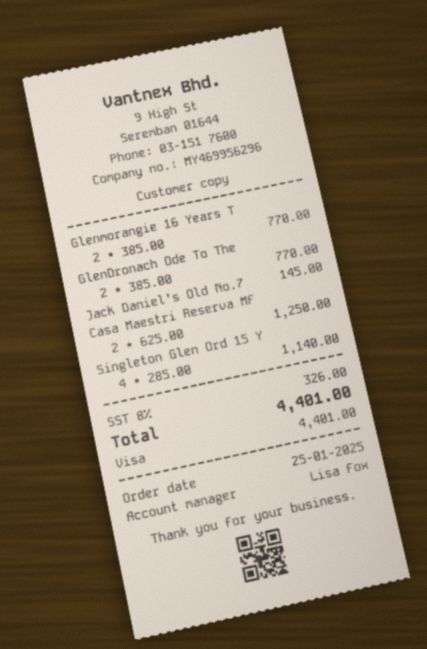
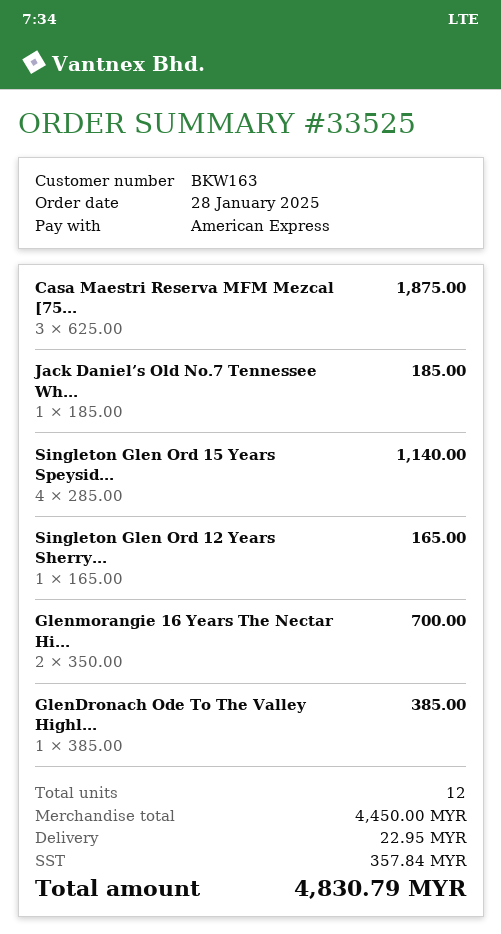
order date: 2025-01-25 -> 2025-01-28
payment method: Visa -> American Express
Glenmorangie 16 Years T: 2 x 385.00 = 770.00 -> 2 x 350.00 = 700.00
GlenDronach Ode To The: 2 x 385.00 = 770.00 -> 1 x 385.00 = 385.00
Jack Daniel’s Old No.7: 1 x 145.00 = 145.00 -> 1 x 185.00 = 185.00
Casa Maestri Reserva MF: 2 x 625.00 = 1250.00 -> 3 x 625.00 = 1875.00
Singleton Glen Ord 12 Years Sherry...: none -> 1 x 165.00 = 165.00
shipping: none -> 22.95
tax: 326.00 -> 357.84
total: 4401.00 -> 4830.79

